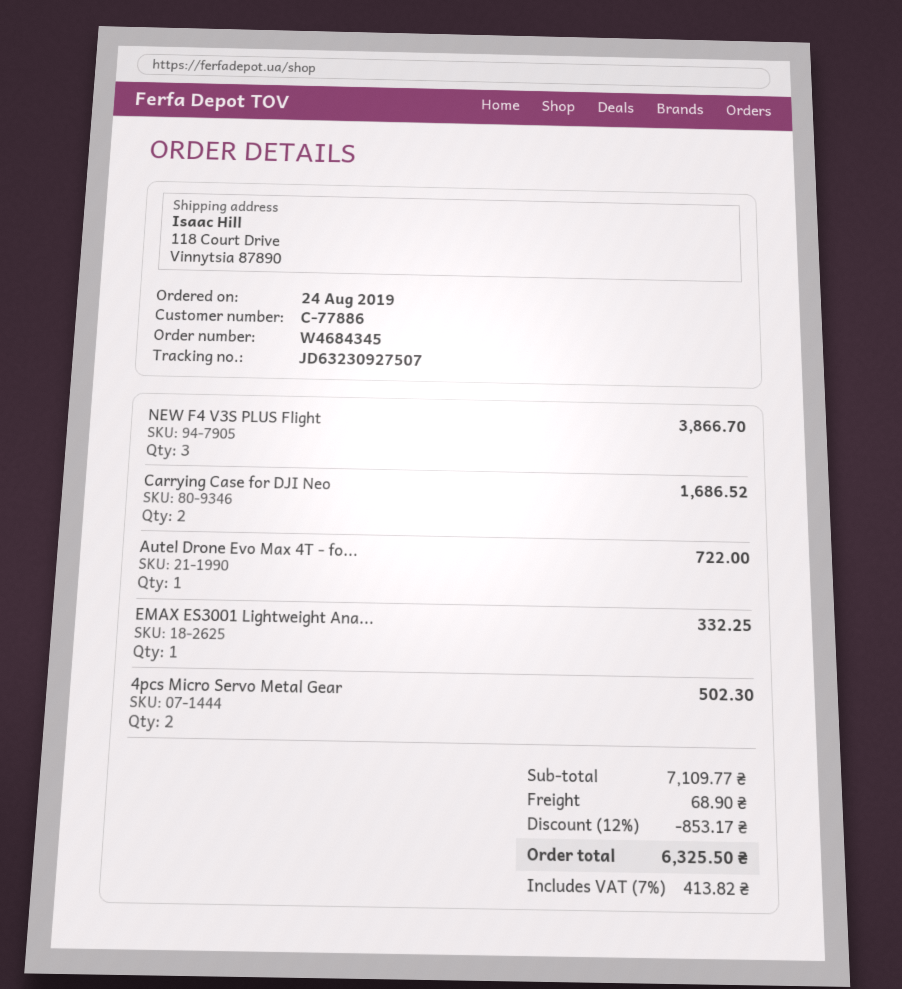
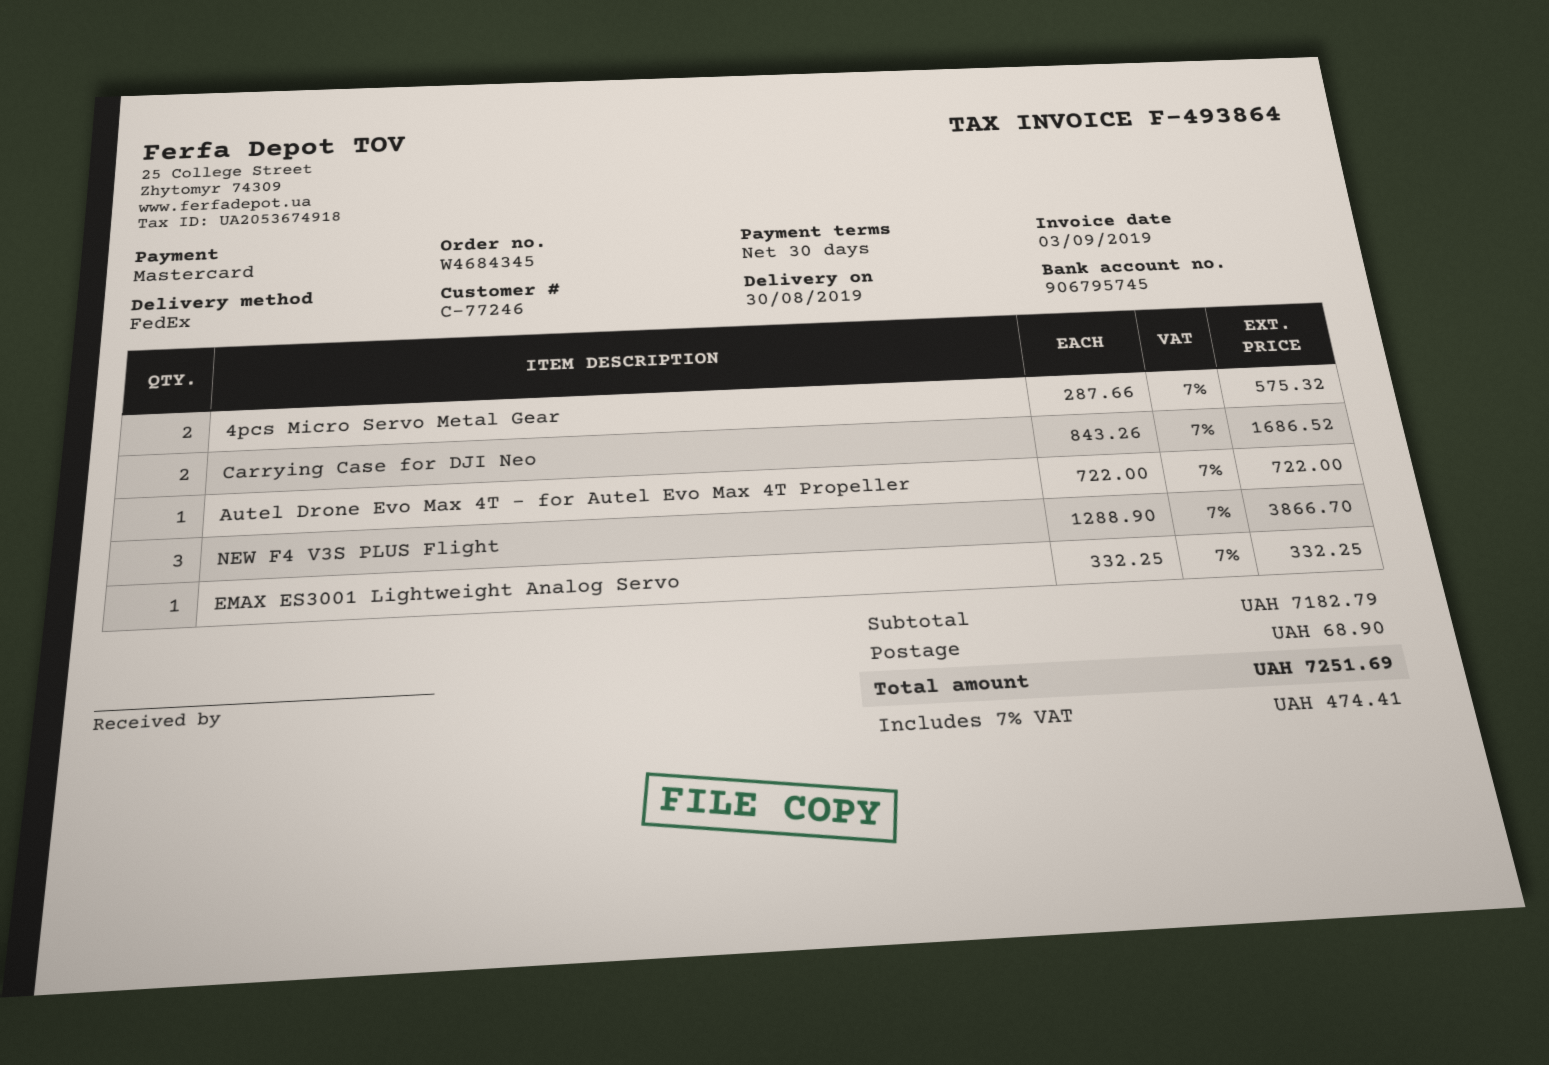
customer number: C-77886 -> C-77246
4pcs Micro Servo Metal Gear: 2 for 502.30 -> 2 for 575.32
subtotal: 7109.77 -> 7182.79
discount: 12% = 853.17 -> none
tax: 7% = 413.82 -> 7% = 474.41
total: 6325.50 -> 7251.69

